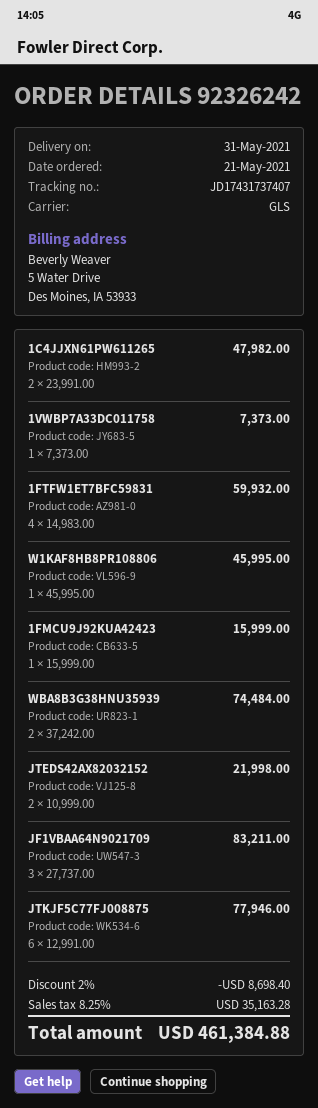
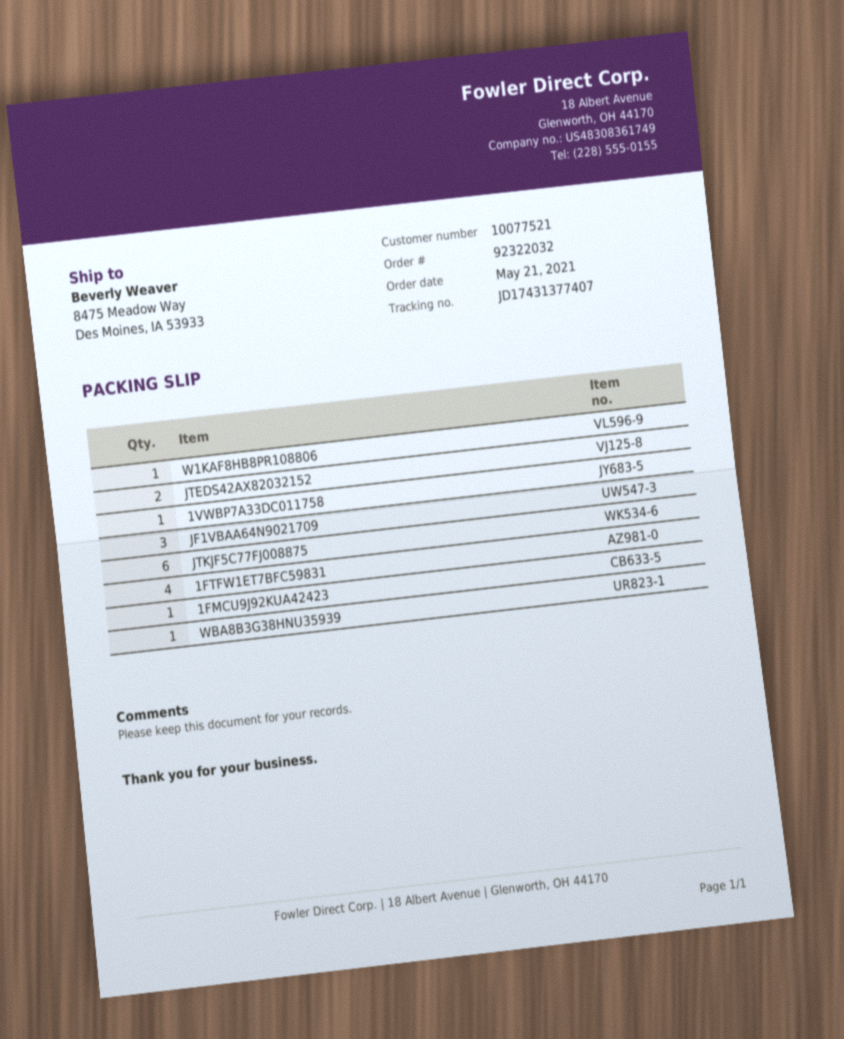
order number: 92326242 -> 92322032
tracking number: JD17431737407 -> JD17431377407
1C4JJXN61PW611265: 2 -> none
WBA8B3G38HNU35939: 2 -> 1

